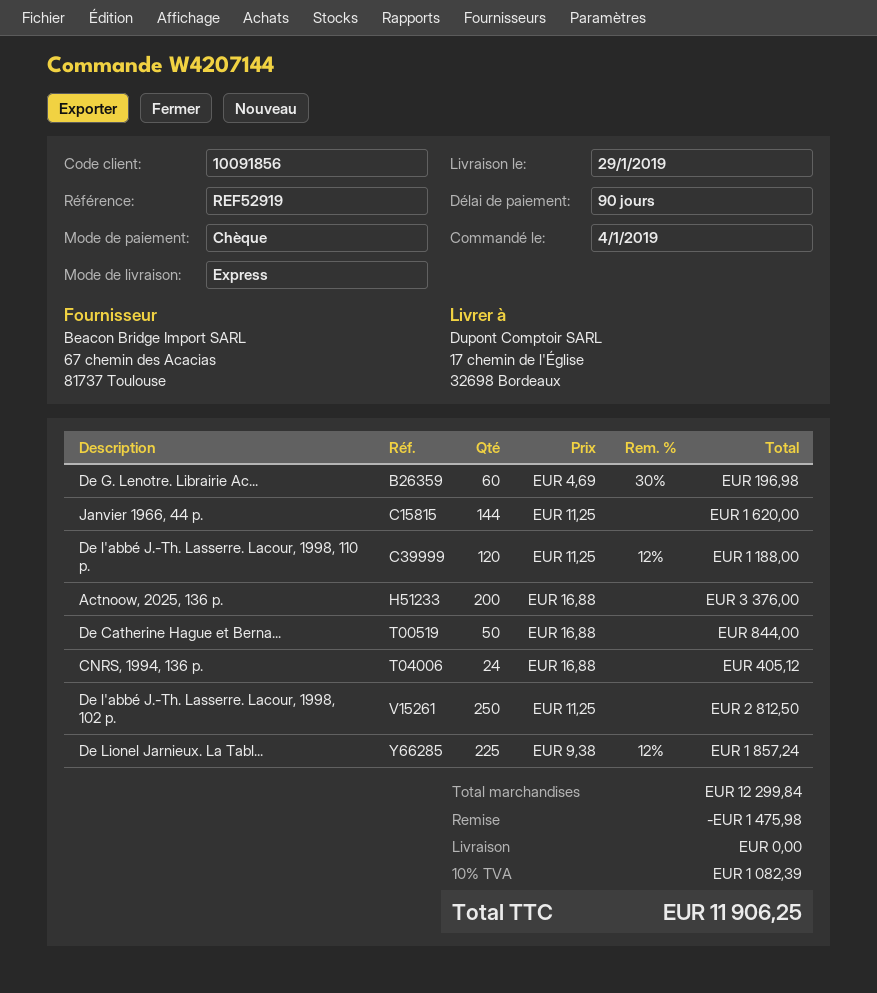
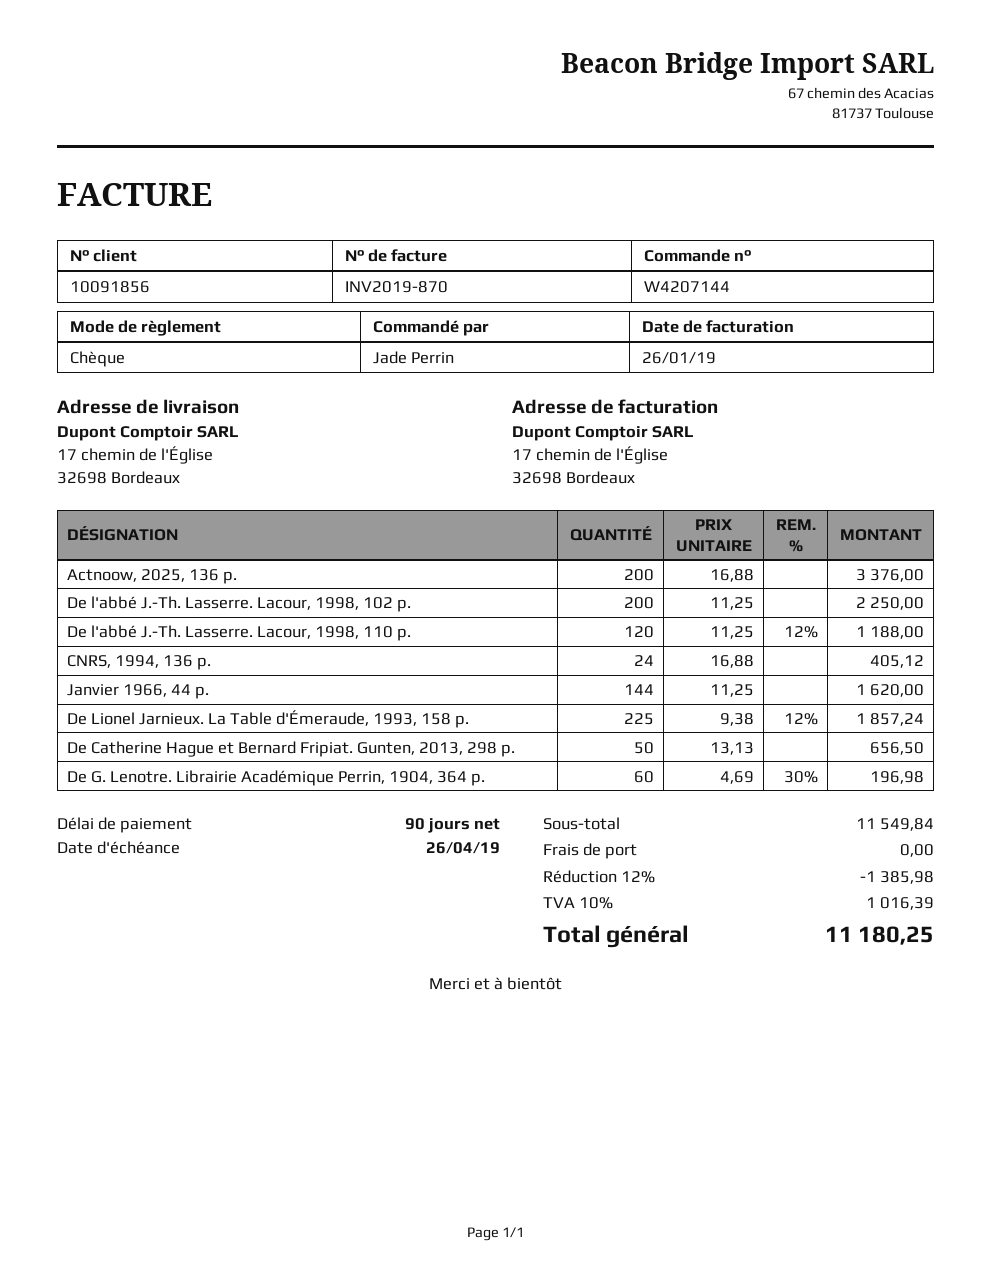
De Catherine Hague et Berna...: 50 x 16.88 = 844.00 -> 50 x 13.13 = 656.50
De l'abbé J.-Th. Lasserre. Lacour, 1998, 102 p.: 250 x 11.25 = 2812.50 -> 200 x 11.25 = 2250.00
subtotal: 12299.84 -> 11549.84
discount: 1475.98 -> 1385.98
tax: 10% = 1082.39 -> 10% = 1016.39
total: 11906.25 -> 11180.25

